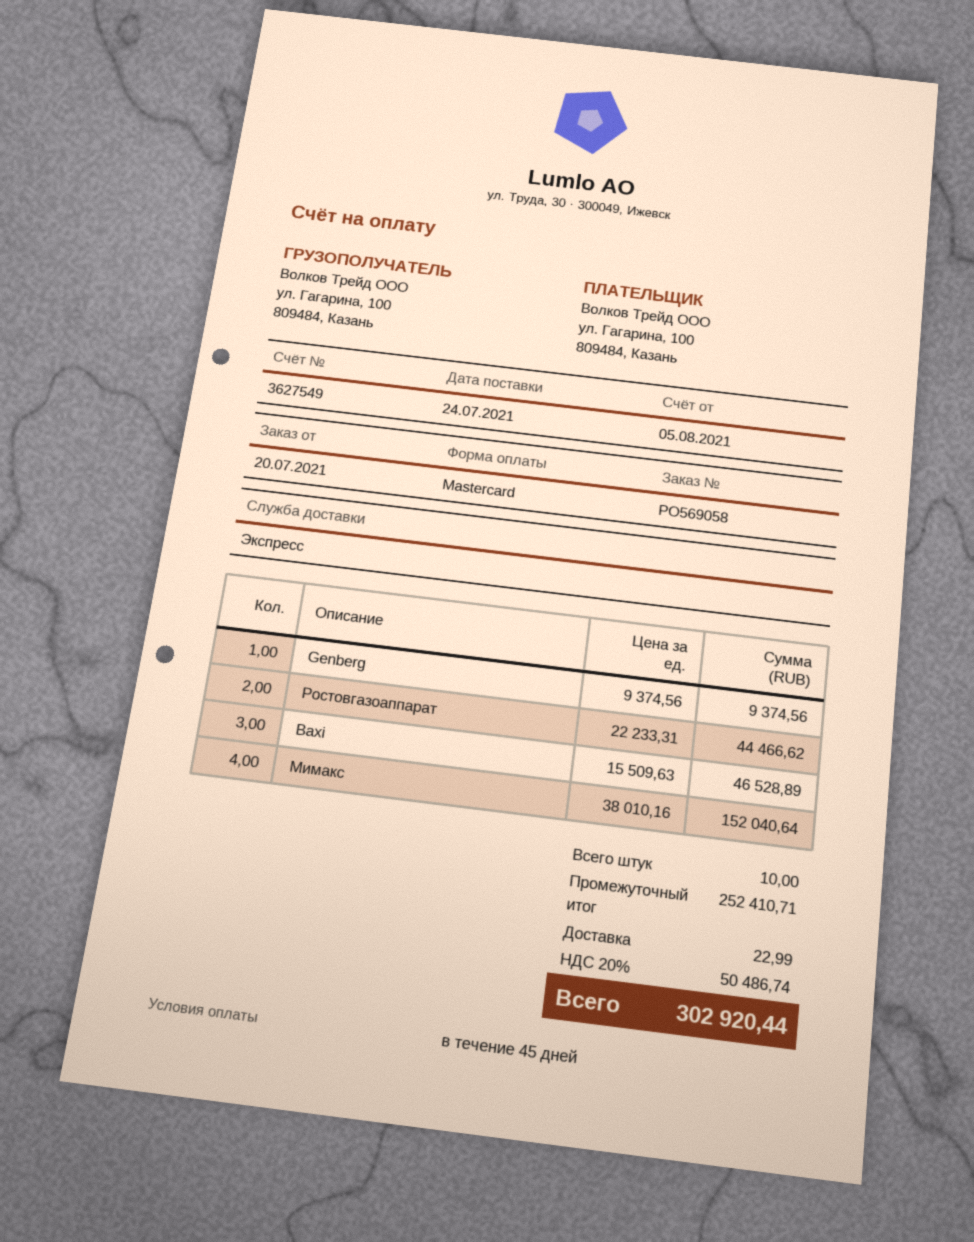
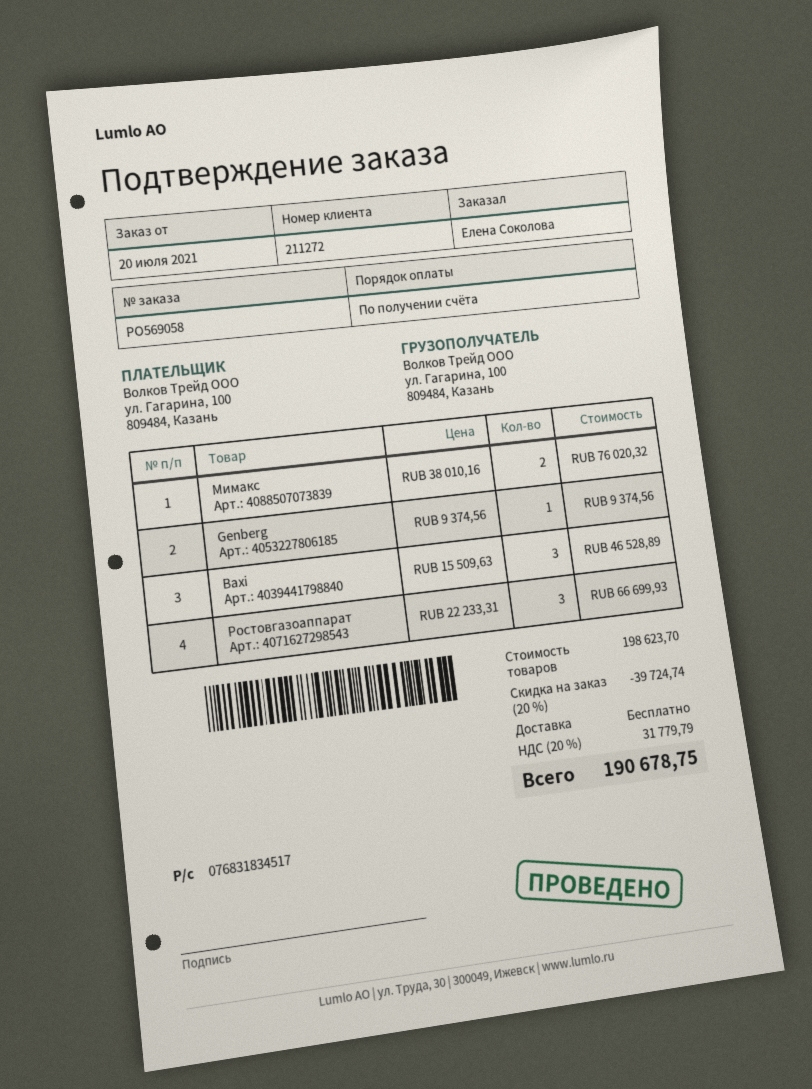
payment terms: 45 days -> on receipt
Ростовгазоаппарат: 2 x 22233.31 = 44466.62 -> 3 x 22233.31 = 66699.93
Мимакс: 4 x 38010.16 = 152040.64 -> 2 x 38010.16 = 76020.32
subtotal: 252410.71 -> 198623.70
discount: none -> 20% = 39724.74
shipping: 22.99 -> 0.00
tax: 20% = 50486.74 -> 20% = 31779.79
total: 302920.44 -> 190678.75

